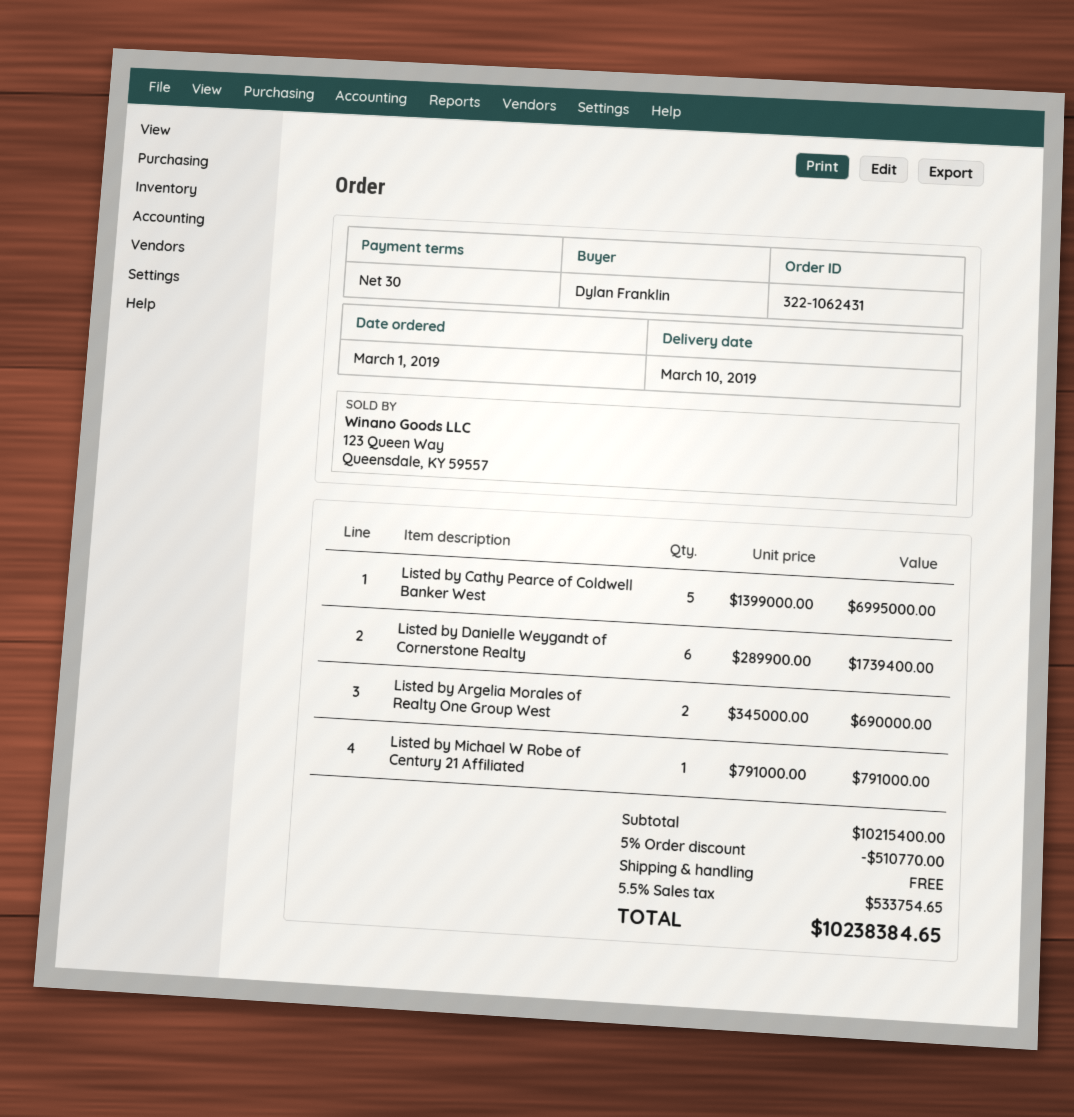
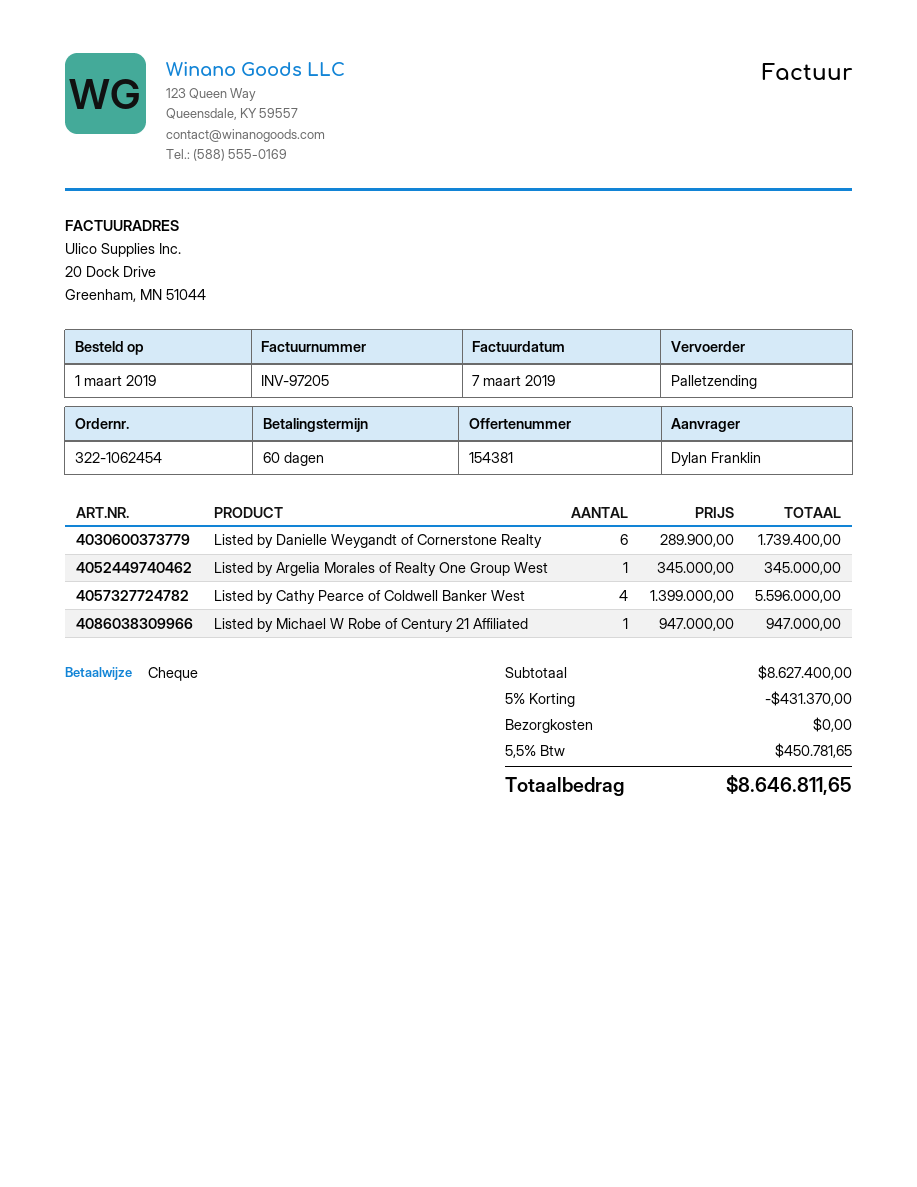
order number: 322-1062431 -> 322-1062454
payment terms: 30 days -> 60 days
Listed by Cathy Pearce of Coldwell Banker West: 5 x 1399000.00 = 6995000.00 -> 4 x 1399000.00 = 5596000.00
Listed by Argelia Morales of Realty One Group West: 2 x 345000.00 = 690000.00 -> 1 x 345000.00 = 345000.00
Listed by Michael W Robe of Century 21 Affiliated: 1 x 791000.00 = 791000.00 -> 1 x 947000.00 = 947000.00
subtotal: 10215400.00 -> 8627400.00
discount: 5% = 510770.00 -> 5% = 431370.00
tax: 5.5% = 533754.65 -> 5.5% = 450781.65
total: 10238384.65 -> 8646811.65

